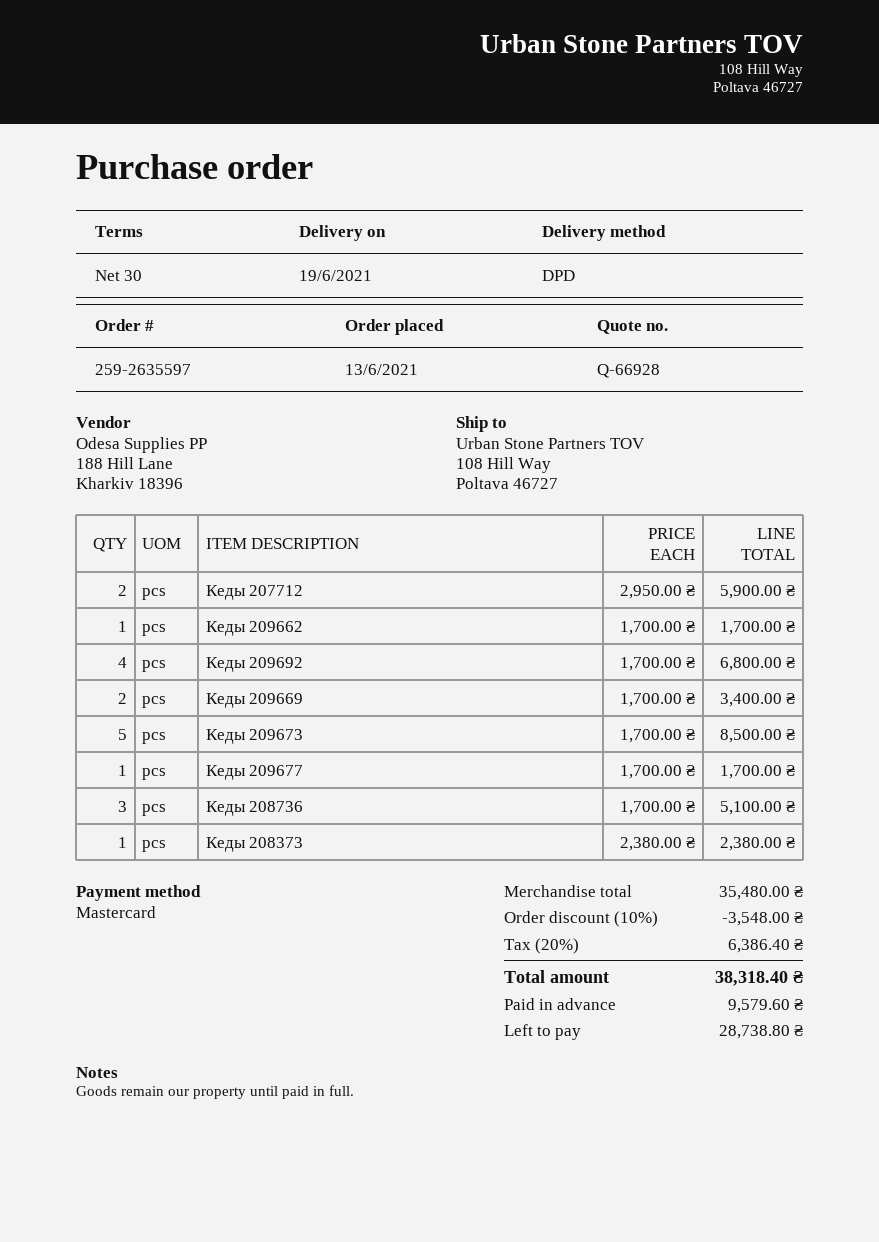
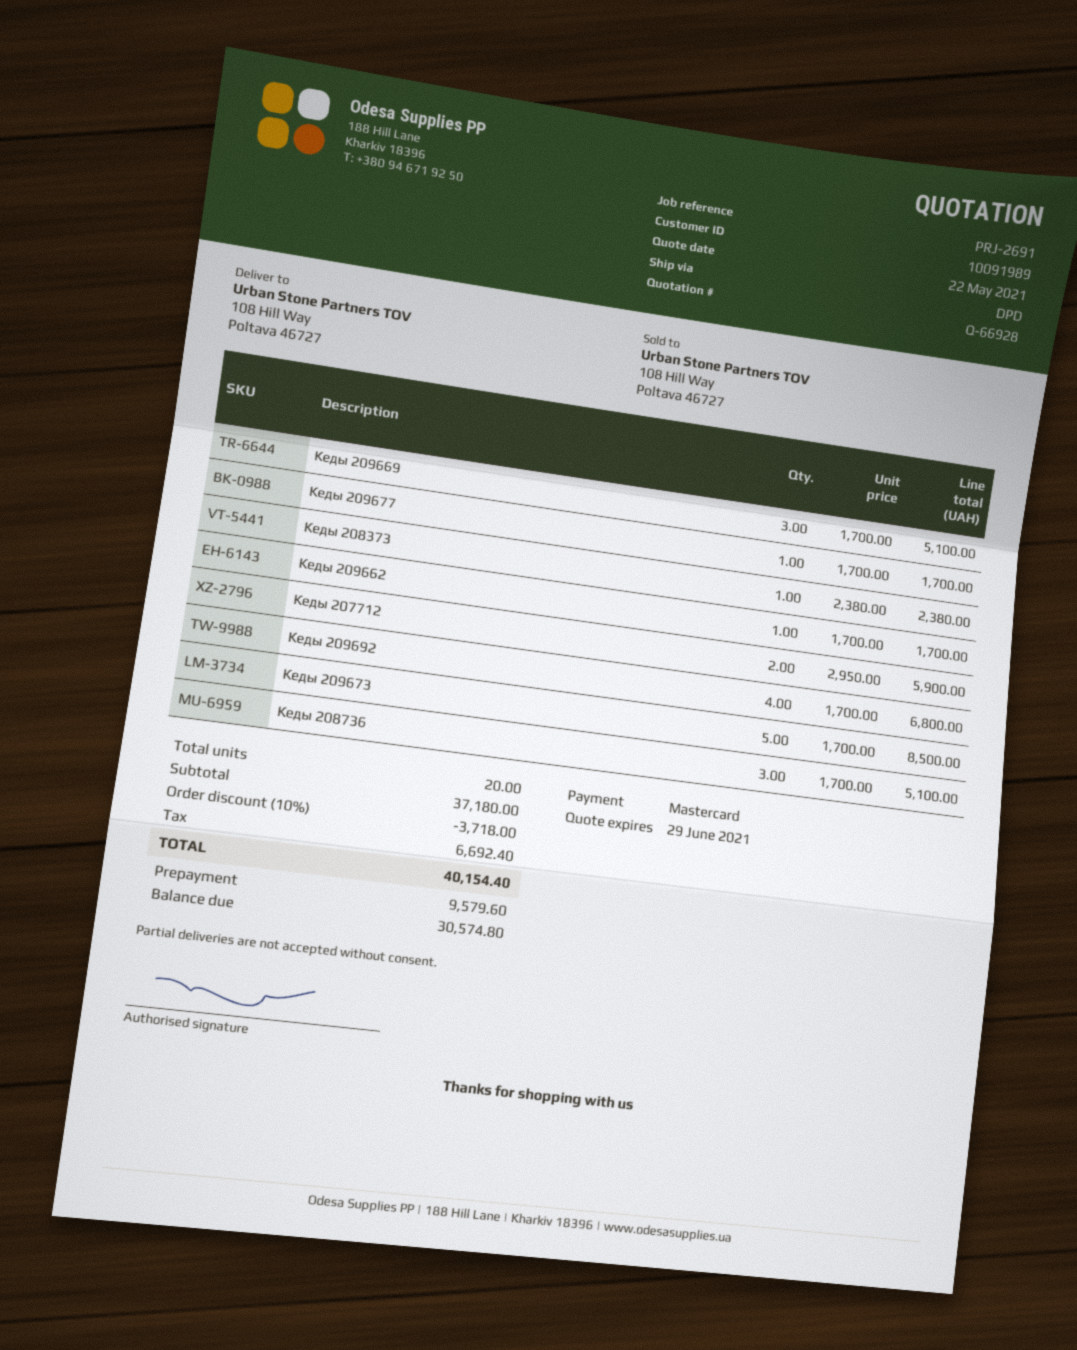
Кеды 209669: 2 x 1700.00 = 3400.00 -> 3 x 1700.00 = 5100.00
subtotal: 35480.00 -> 37180.00
discount: 10% = 3548.00 -> 10% = 3718.00
tax: 6386.40 -> 6692.40
total: 38318.40 -> 40154.40
balance: 28738.80 -> 30574.80

